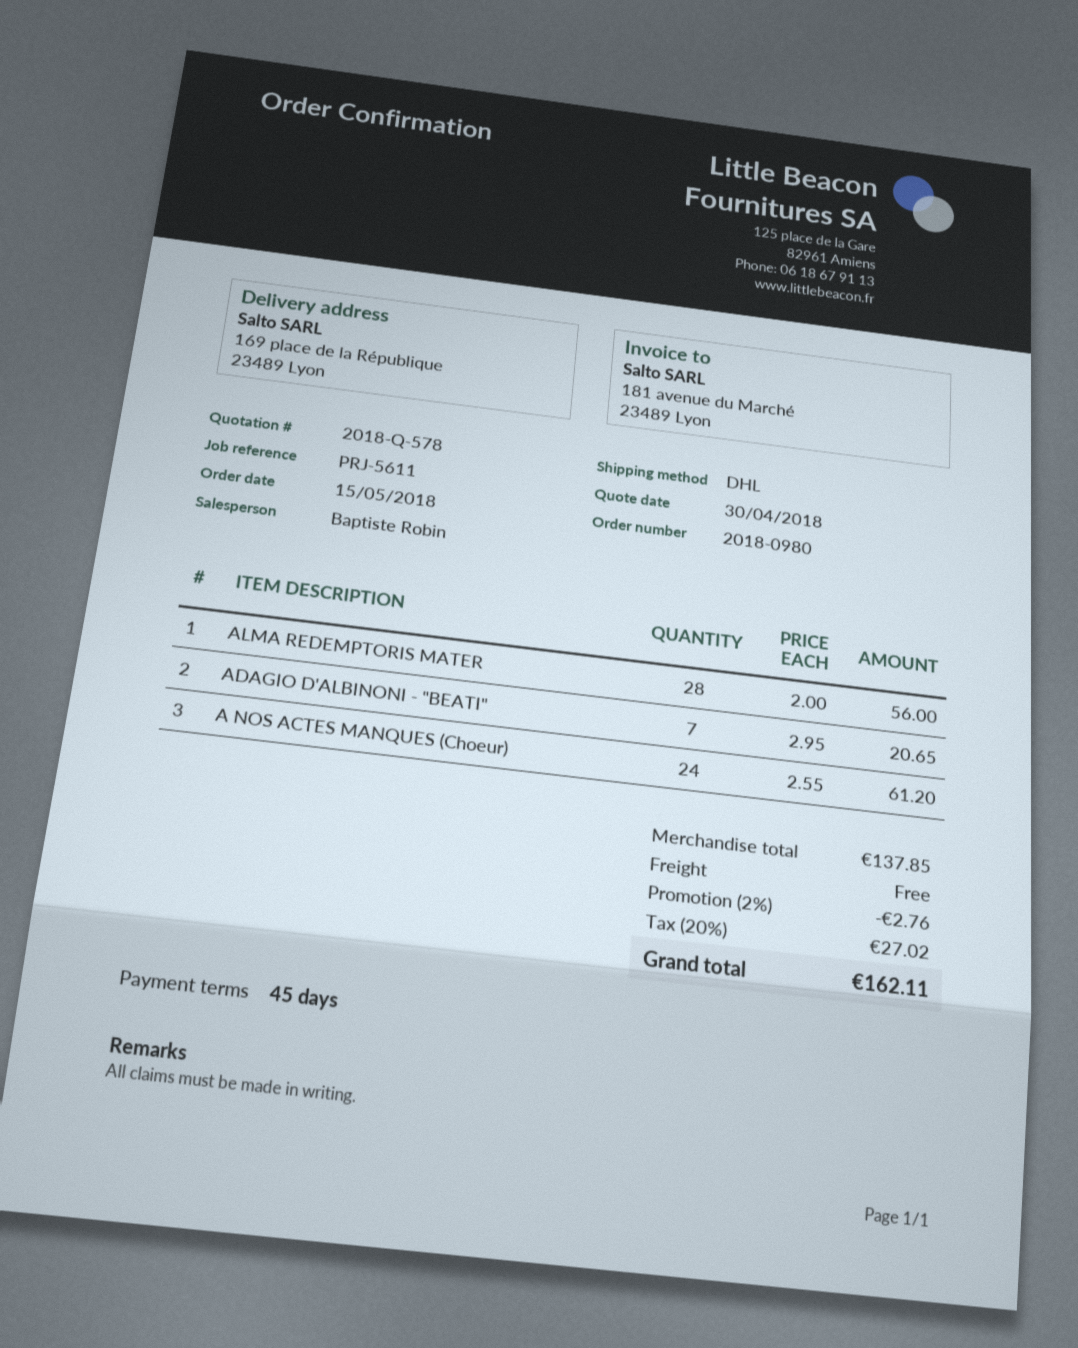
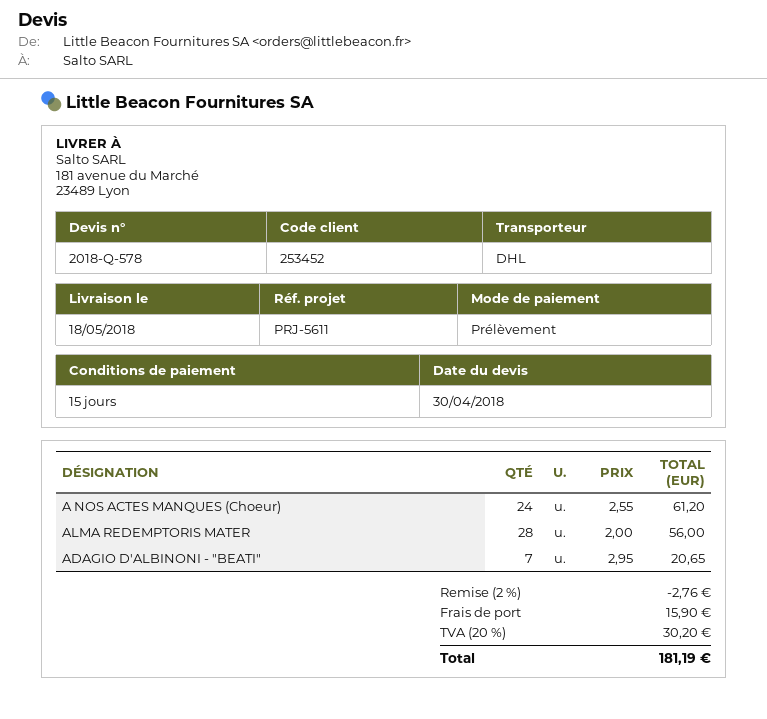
payment terms: 45 days -> 15 days
ship to: 169 place de la République, 23489 Lyon -> 181 avenue du Marché, 23489 Lyon
shipping: 0.00 -> 15.90
tax: 20% = 27.02 -> 20% = 30.20
total: 162.11 -> 181.19

